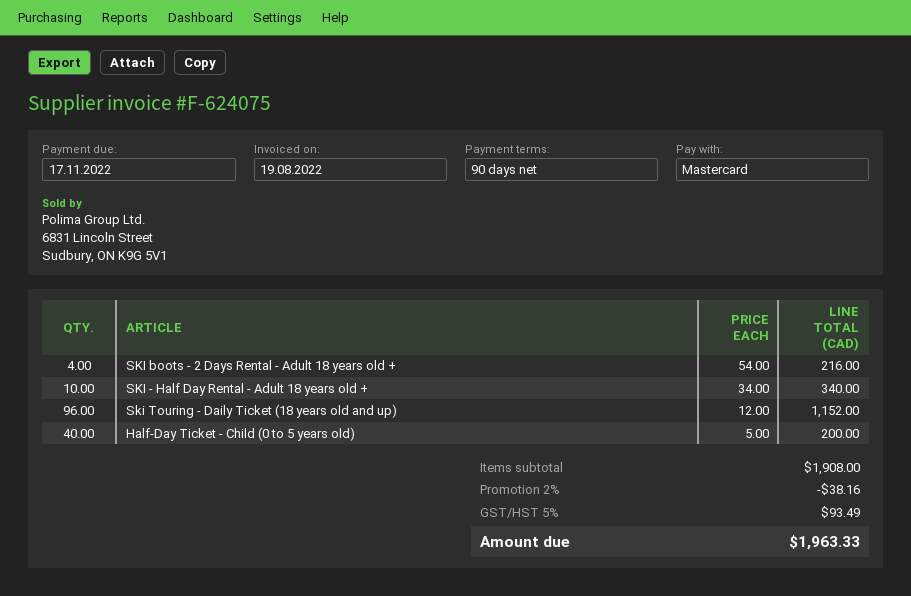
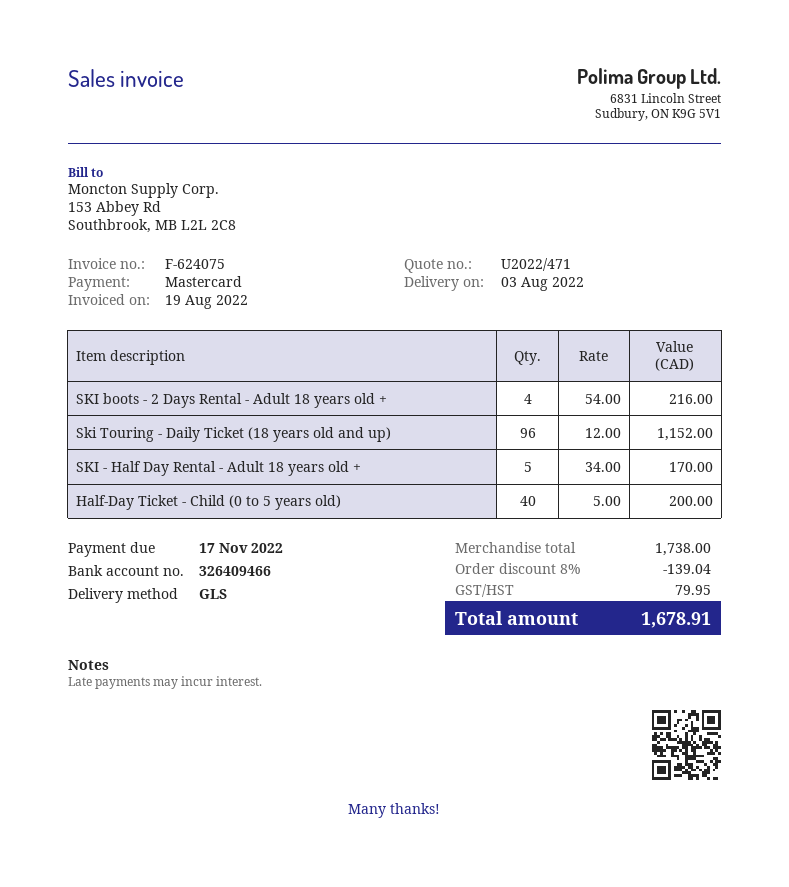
SKI - Half Day Rental - Adult 18 years old +: 10 x 34.00 = 340.00 -> 5 x 34.00 = 170.00
subtotal: 1908.00 -> 1738.00
discount: 2% = 38.16 -> 8% = 139.04
tax: 93.49 -> 79.95
total: 1963.33 -> 1678.91

